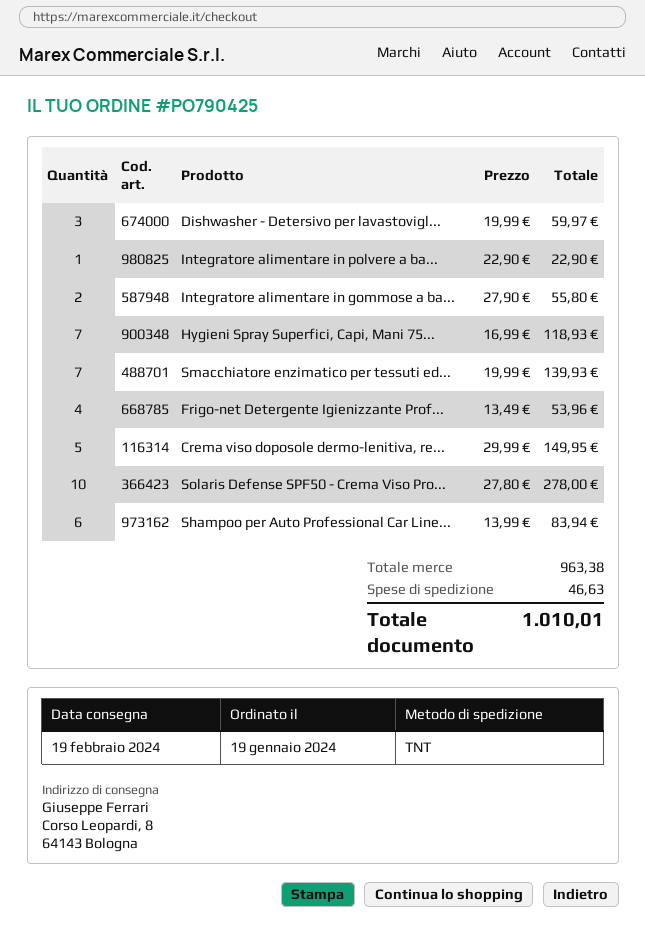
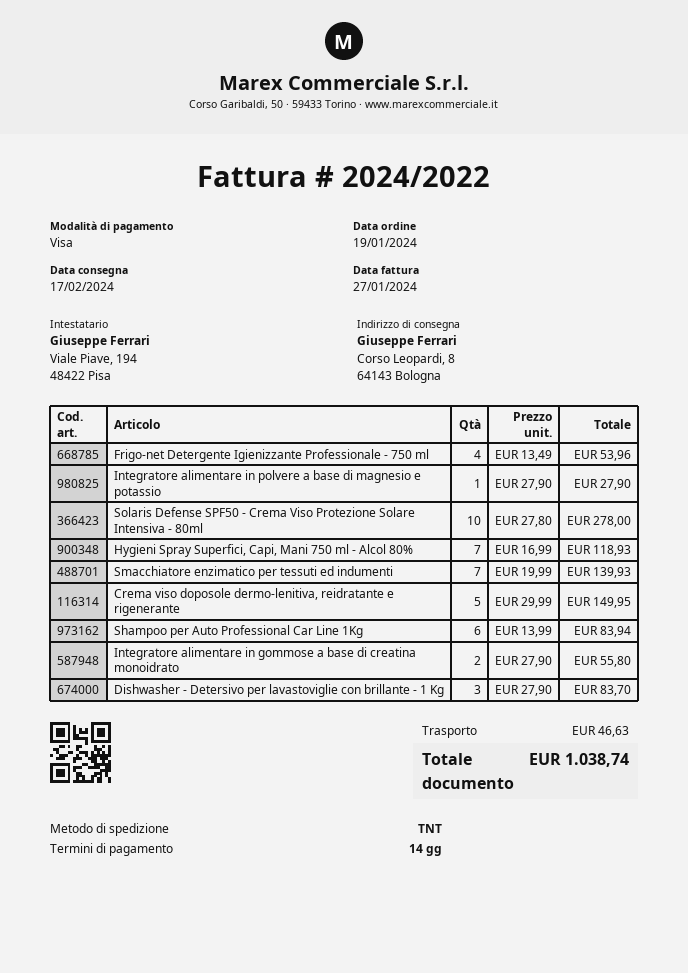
delivery date: 2024-02-19 -> 2024-02-17
Dishwasher - Detersivo per lavastovigl...: 3 x 19.99 = 59.97 -> 3 x 27.90 = 83.70
Integratore alimentare in polvere a ba...: 1 x 22.90 = 22.90 -> 1 x 27.90 = 27.90
total: 1010.01 -> 1038.74

